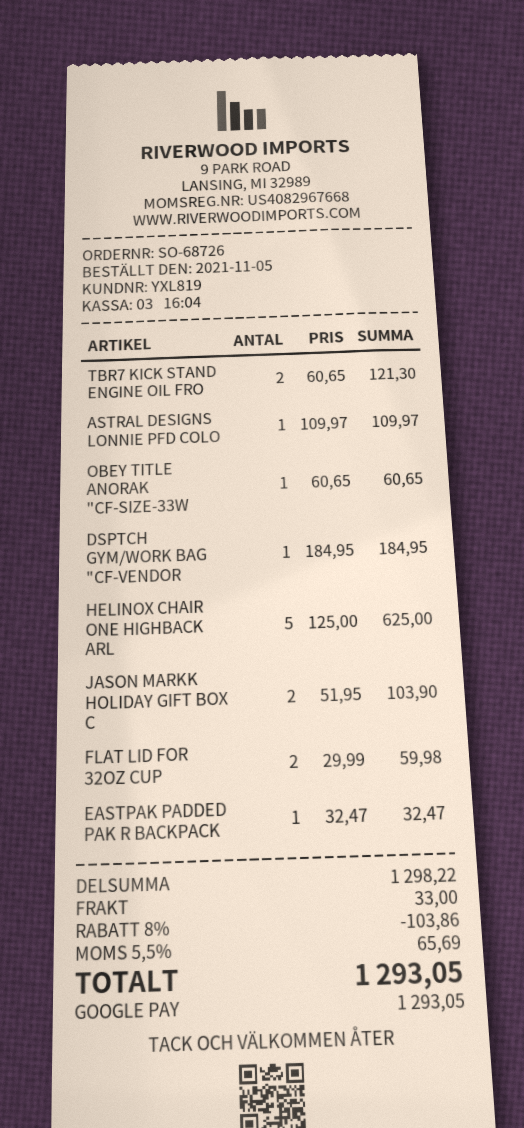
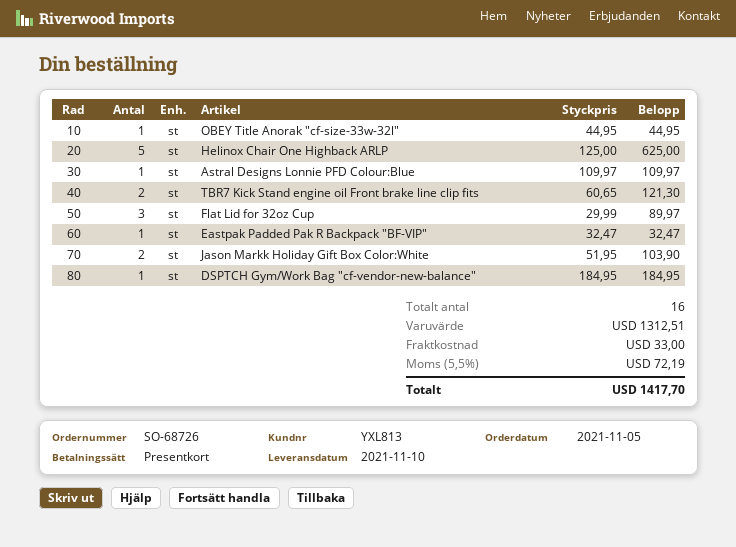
customer number: YXL819 -> YXL813
payment method: Google Pay -> gift card
OBEY TITLE ANORAK "CF-SIZE-33W: 1 x 60.65 = 60.65 -> 1 x 44.95 = 44.95
FLAT LID FOR 32OZ CUP: 2 x 29.99 = 59.98 -> 3 x 29.99 = 89.97
subtotal: 1298.22 -> 1312.51
discount: 8% = 103.86 -> none
tax: 5.5% = 65.69 -> 5.5% = 72.19
total: 1293.05 -> 1417.70

